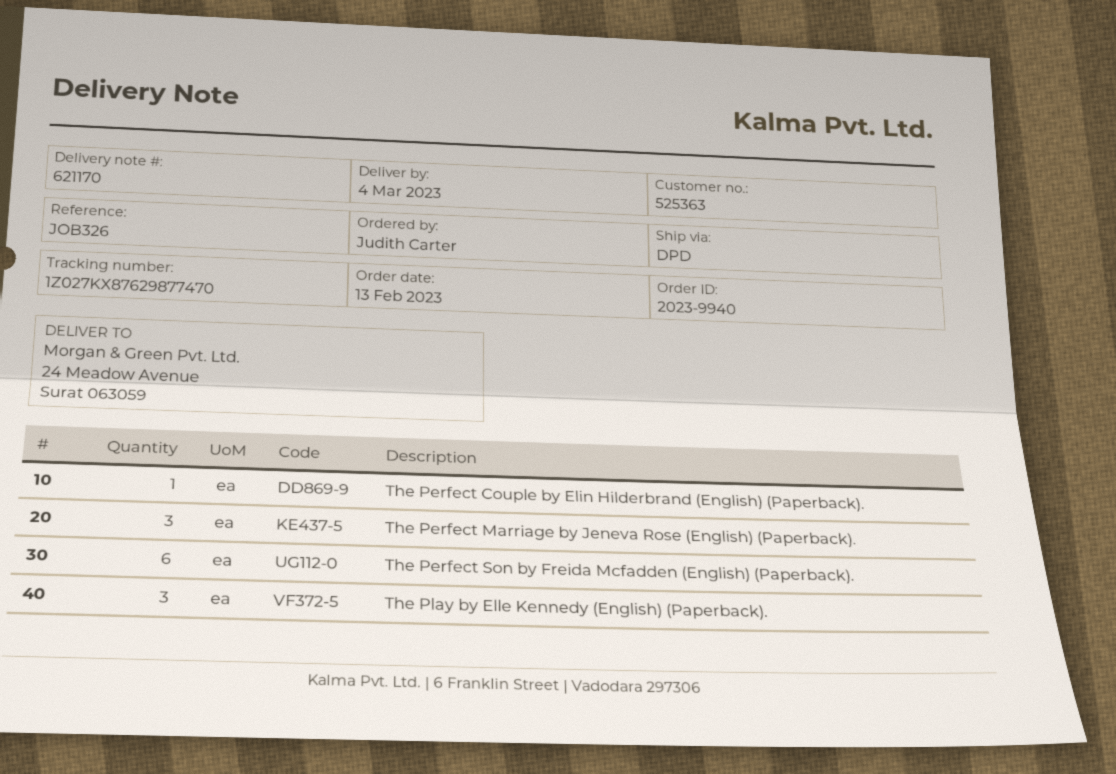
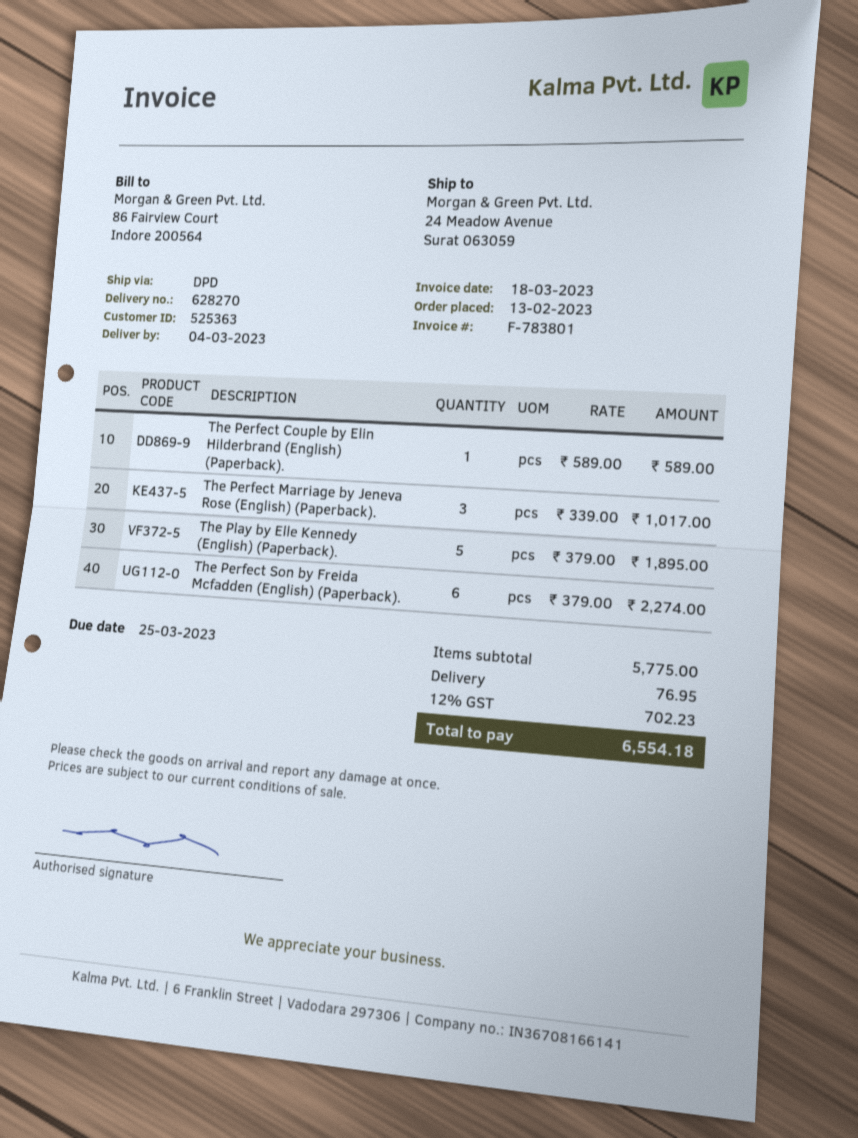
delivery note number: 621170 -> 628270
The Play by Elle Kennedy (English) (Paperback).: 3 -> 5

